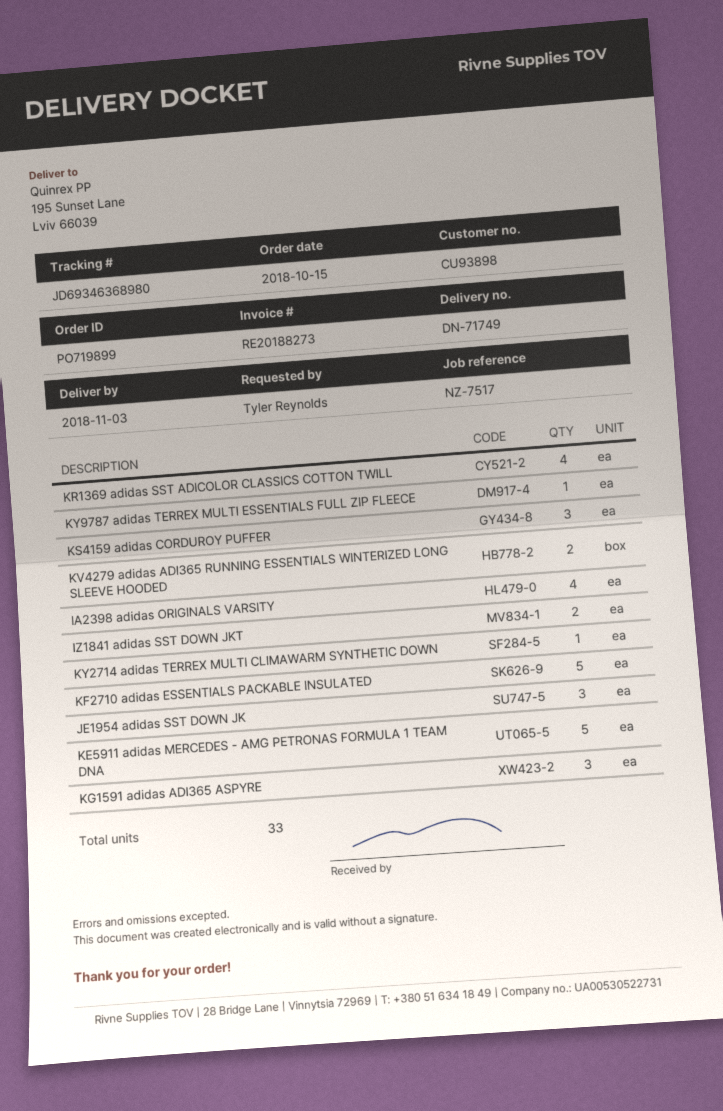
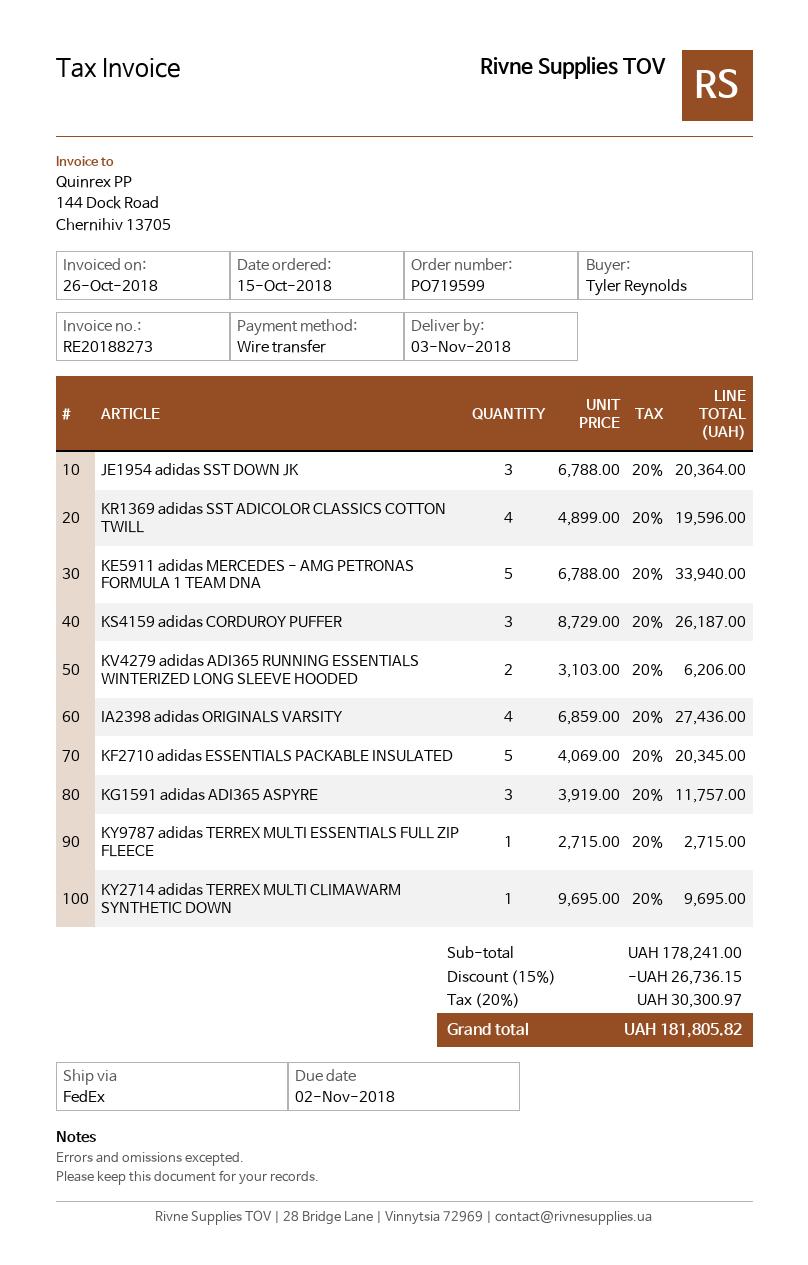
order number: PO719899 -> PO719599
IZ1841 adidas SST DOWN JKT: 2 -> none

